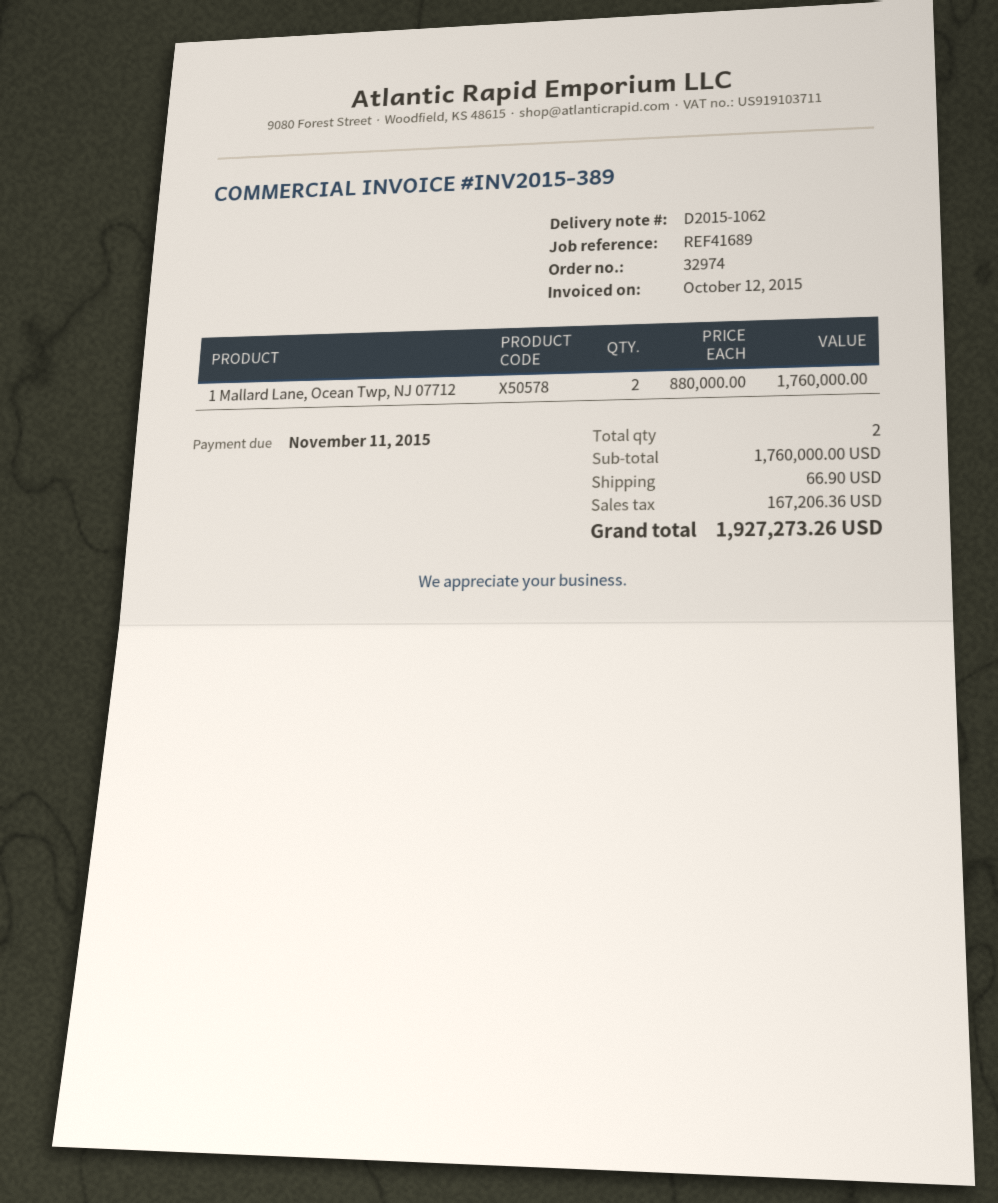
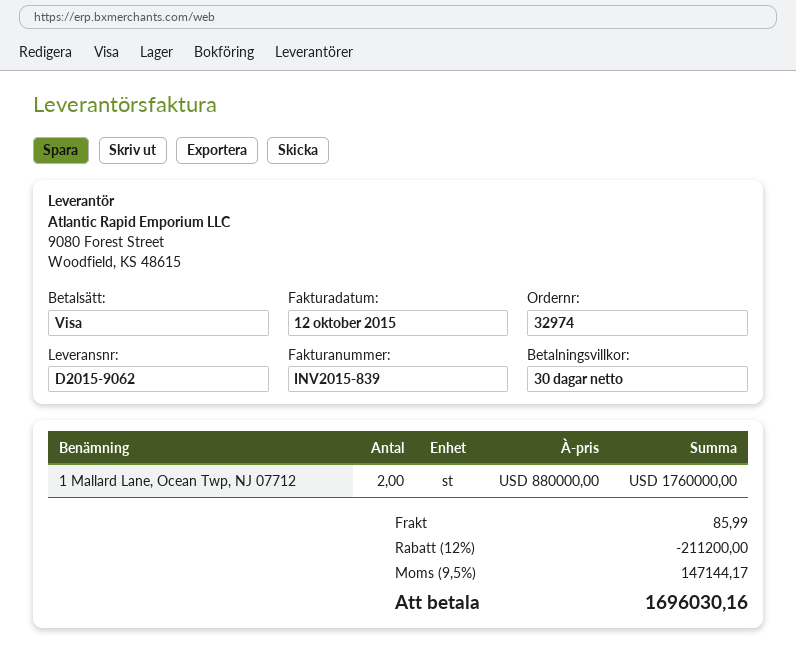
delivery note number: D2015-1062 -> D2015-9062
invoice number: INV2015-389 -> INV2015-839
discount: none -> 12% = 211200.00
shipping: 66.90 -> 85.99
tax: 167206.36 -> 147144.17
total: 1927273.26 -> 1696030.16

